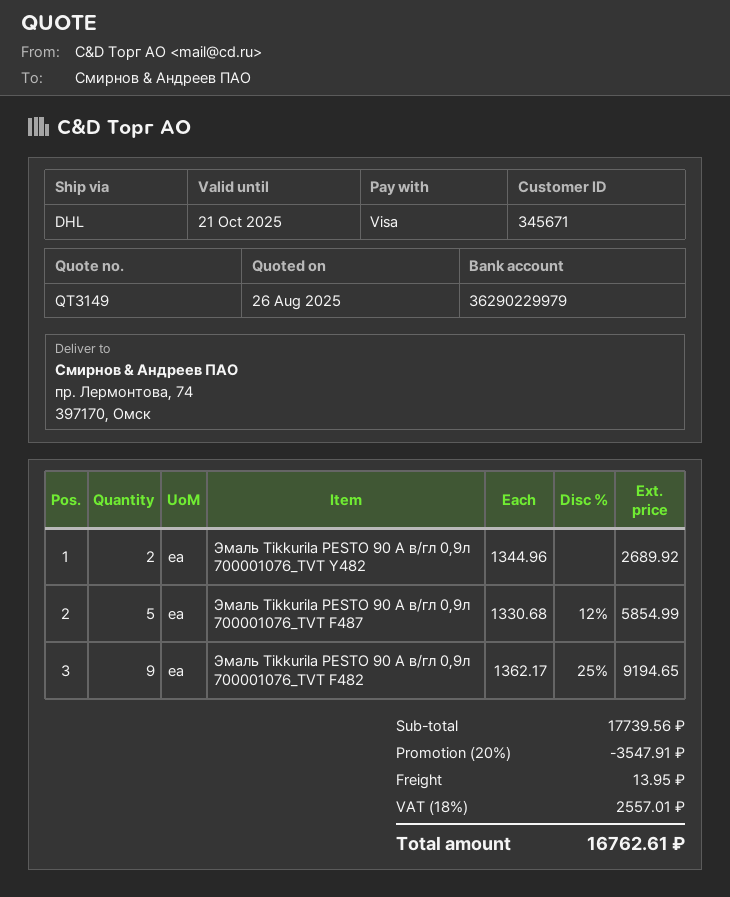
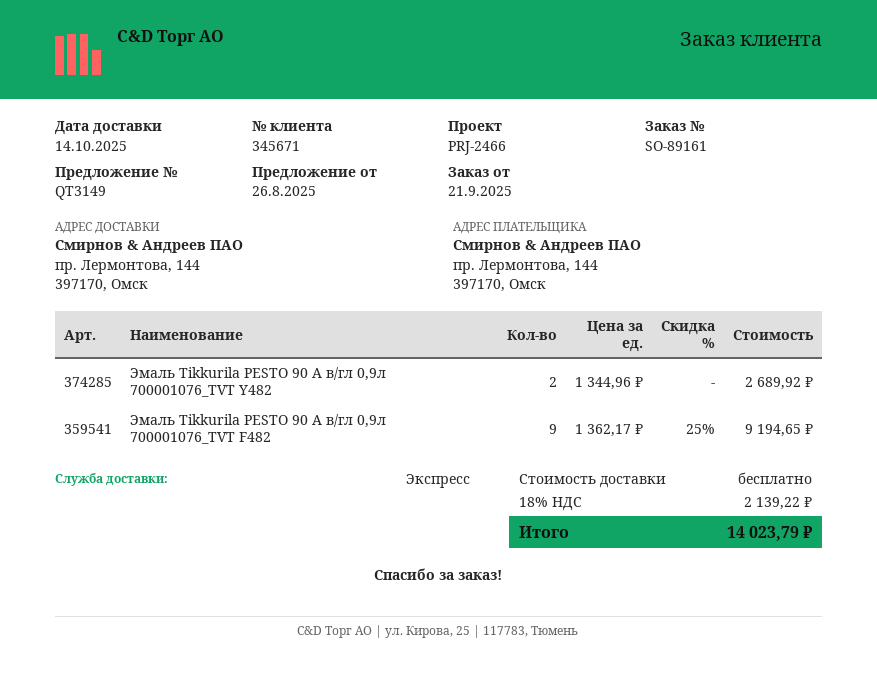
shipping method: DHL -> express
ship to: пр. Лермонтова, 74, 397170, Омск -> пр. Лермонтова, 144, 397170, Омск
Эмаль Tikkurila PESTO 90 A в/гл 0,9л 700001076_TVT F487: 5 x 1330.68 - 12% = 5854.99 -> none
discount: 20% = 3547.91 -> none
shipping: 13.95 -> 0.00
tax: 18% = 2557.01 -> 18% = 2139.22
total: 16762.61 -> 14023.79

